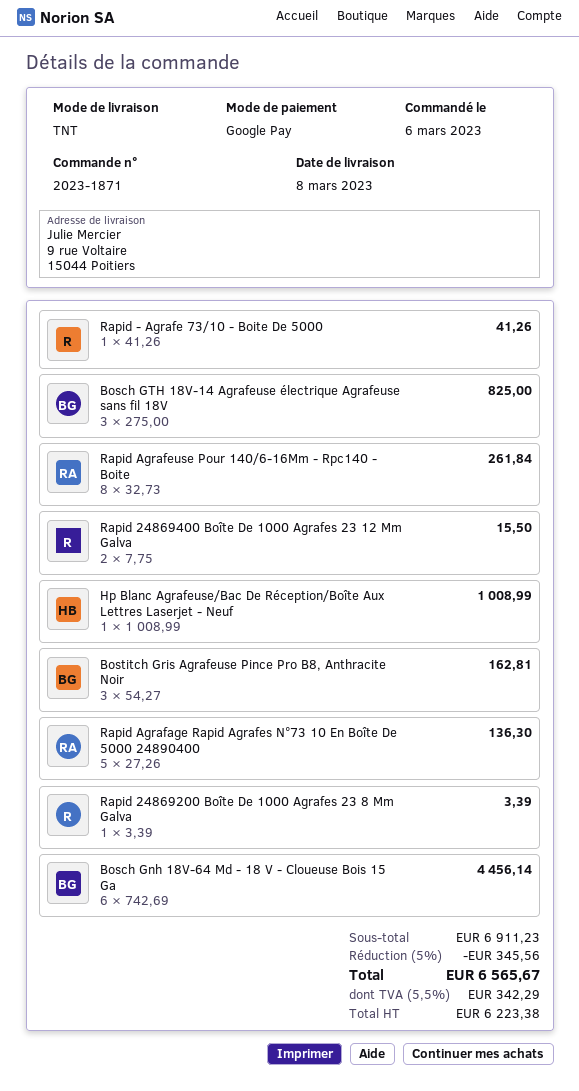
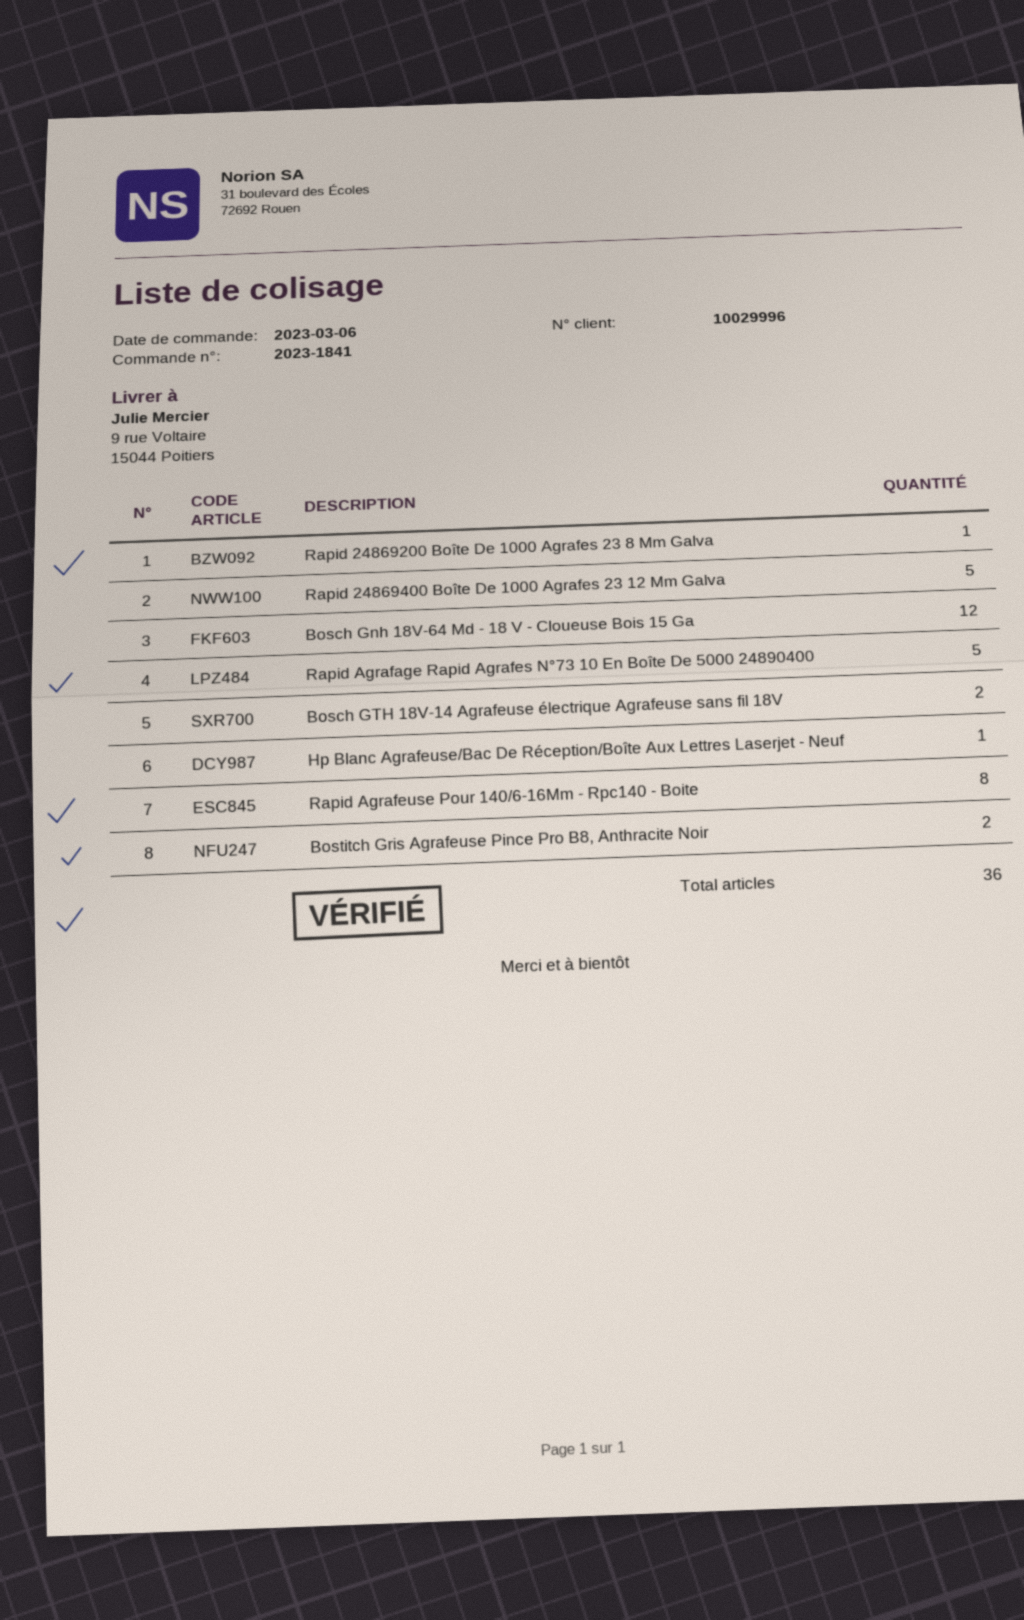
order number: 2023-1871 -> 2023-1841
Rapid - Agrafe 73/10 - Boite De 5000: 1 -> none
Bosch GTH 18V-14 Agrafeuse électrique Agrafeuse sans fil 18V: 3 -> 2
Rapid 24869400 Boîte De 1000 Agrafes 23 12 Mm Galva: 2 -> 5
Bostitch Gris Agrafeuse Pince Pro B8, Anthracite Noir: 3 -> 2
Bosch Gnh 18V-64 Md - 18 V - Cloueuse Bois 15 Ga: 6 -> 12

